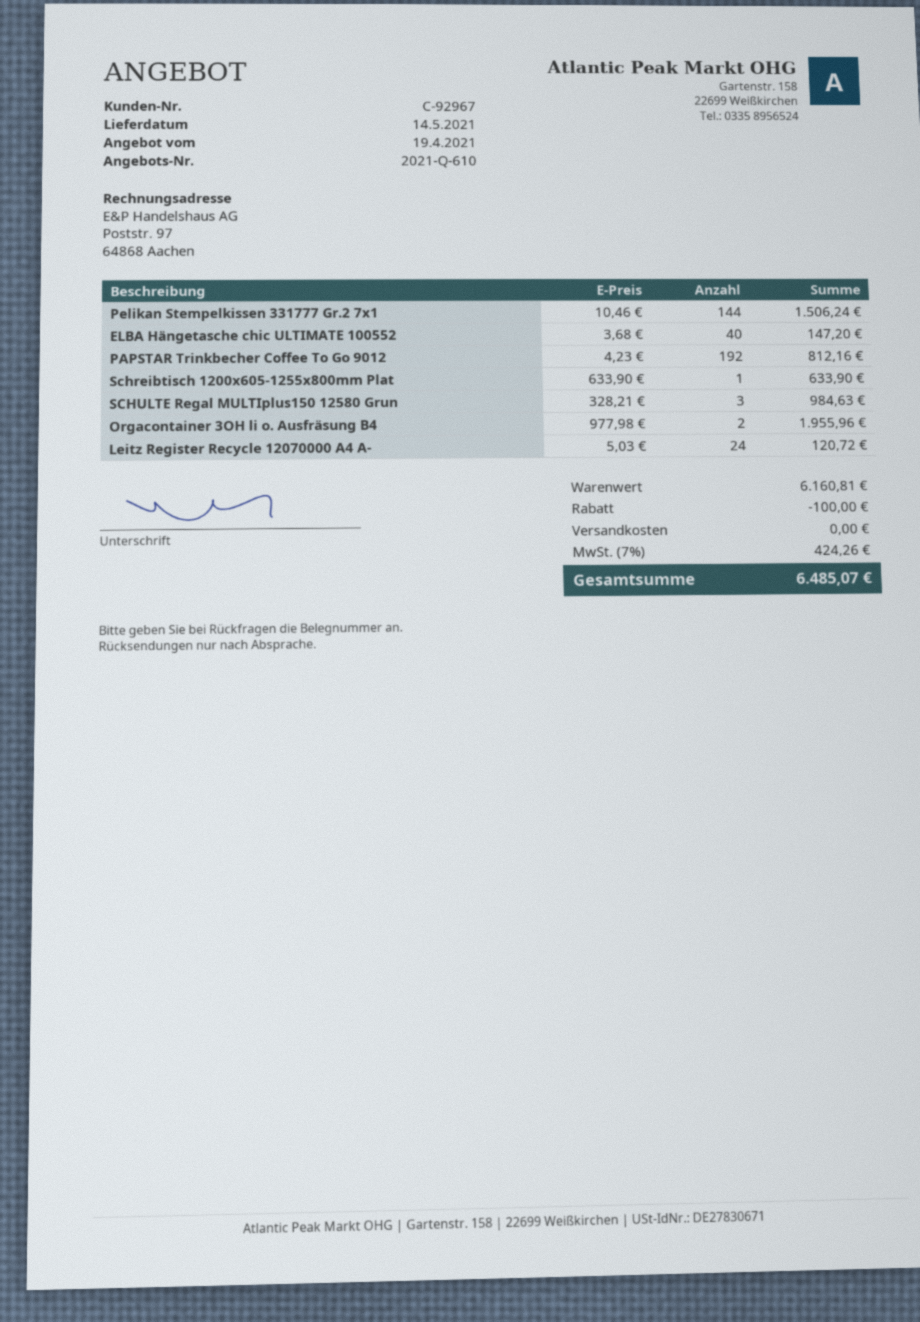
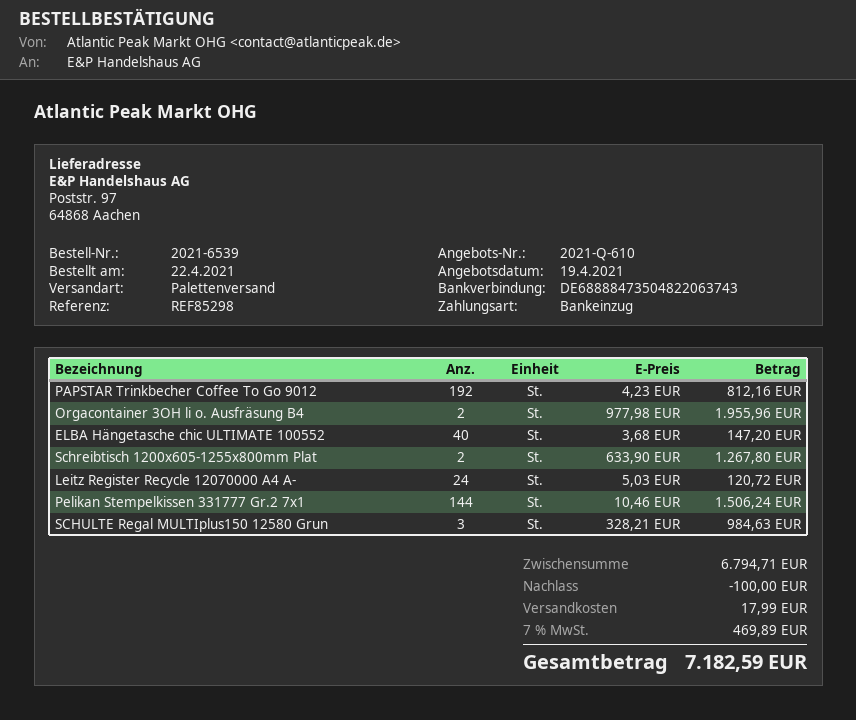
Schreibtisch 1200x605-1255x800mm Plat: 1 x 633.90 = 633.90 -> 2 x 633.90 = 1267.80
subtotal: 6160.81 -> 6794.71
shipping: 0.00 -> 17.99
tax: 7% = 424.26 -> 7% = 469.89
total: 6485.07 -> 7182.59

